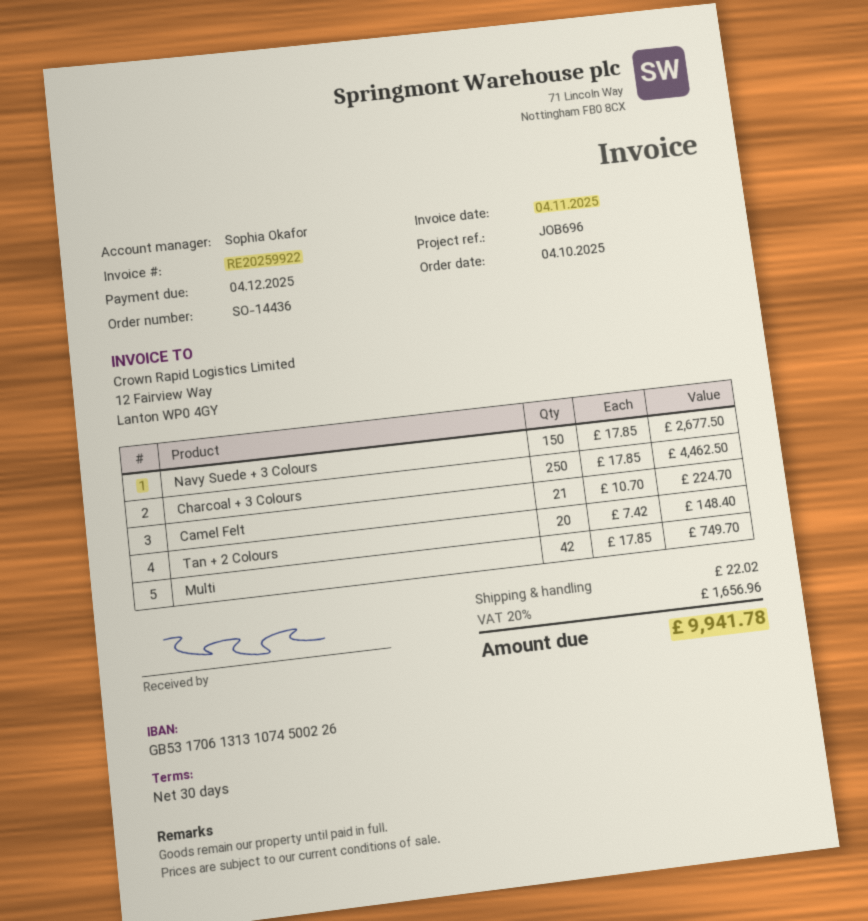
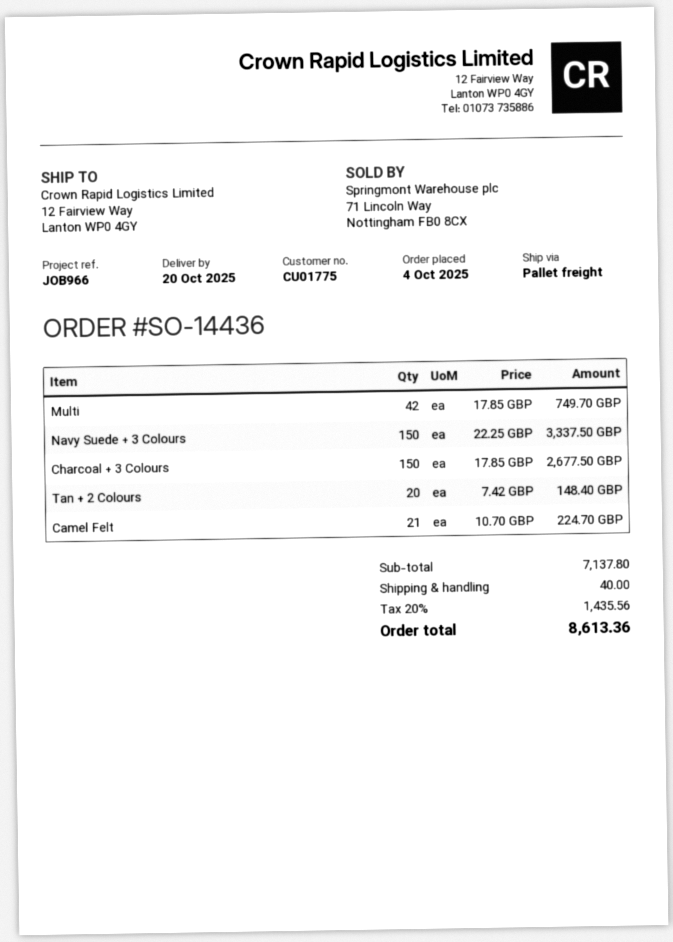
reference: JOB696 -> JOB966
Navy Suede + 3 Colours: 150 x 17.85 = 2677.50 -> 150 x 22.25 = 3337.50
Charcoal + 3 Colours: 250 x 17.85 = 4462.50 -> 150 x 17.85 = 2677.50
shipping: 22.02 -> 40.00
tax: 20% = 1656.96 -> 20% = 1435.56
total: 9941.78 -> 8613.36

